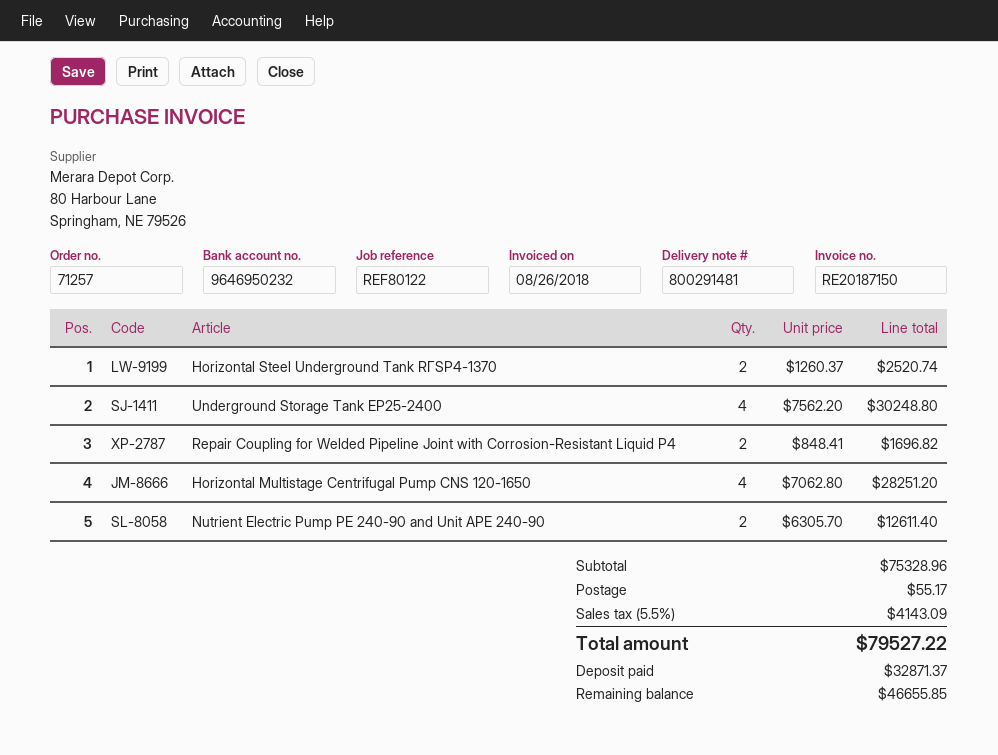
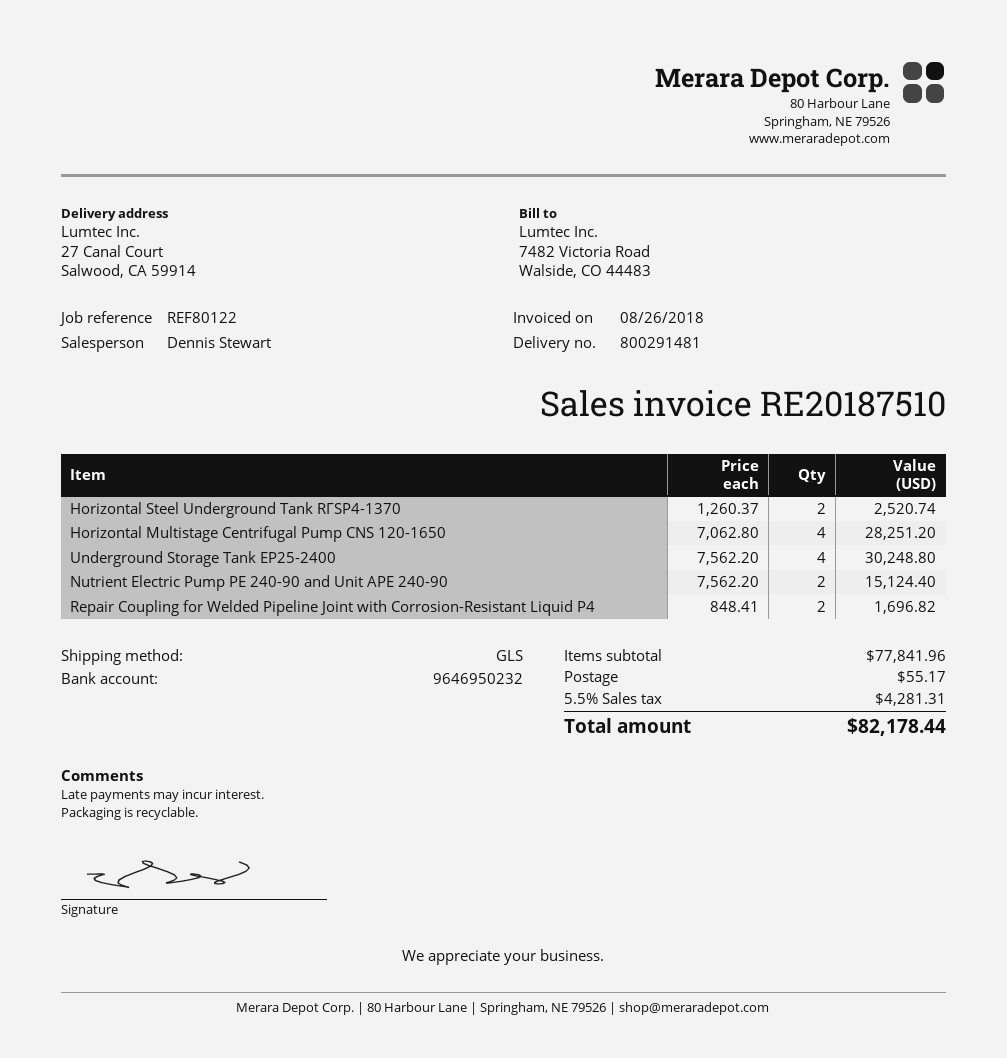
invoice number: RE20187150 -> RE20187510
Nutrient Electric Pump PE 240-90 and Unit APE 240-90: 2 x 6305.70 = 12611.40 -> 2 x 7562.20 = 15124.40
subtotal: 75328.96 -> 77841.96
tax: 5.5% = 4143.09 -> 5.5% = 4281.31
total: 79527.22 -> 82178.44

